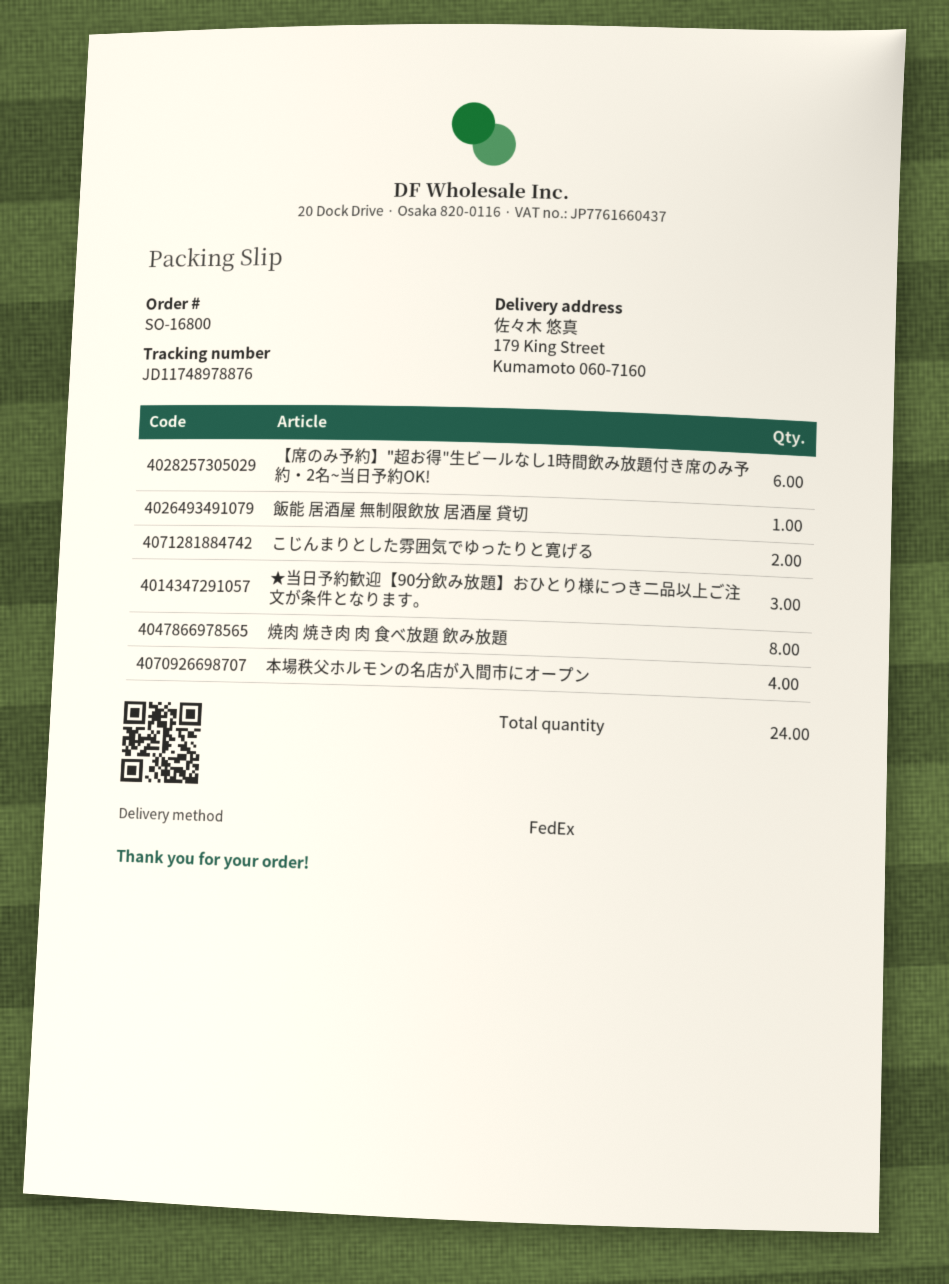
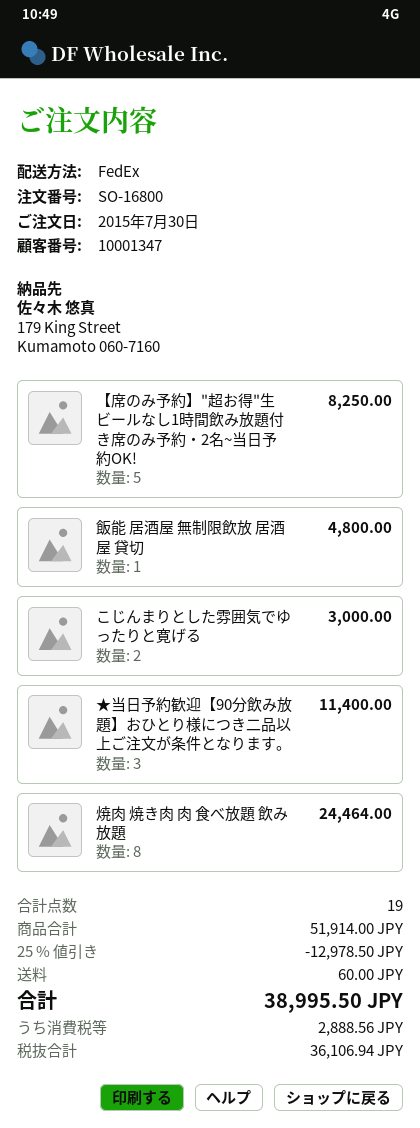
【席のみ予約】"超お得"生ビールなし1時間飲み放題付き席のみ予約・2名~当日予約OK!: 6 -> 5
本場秩父ホルモンの名店が入間市にオープン: 4 -> none
total quantity: 24 -> 19

